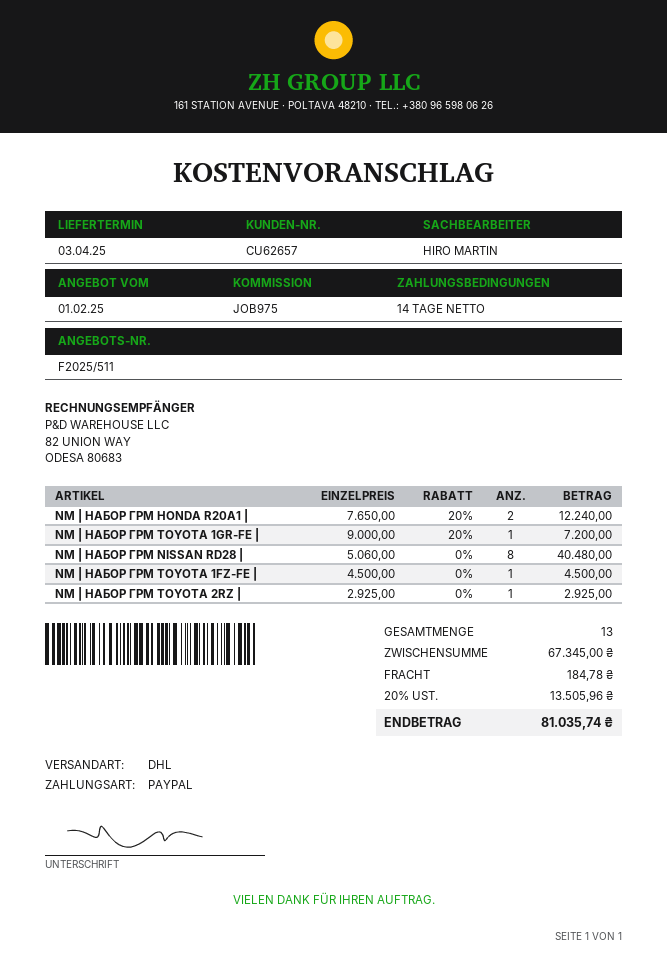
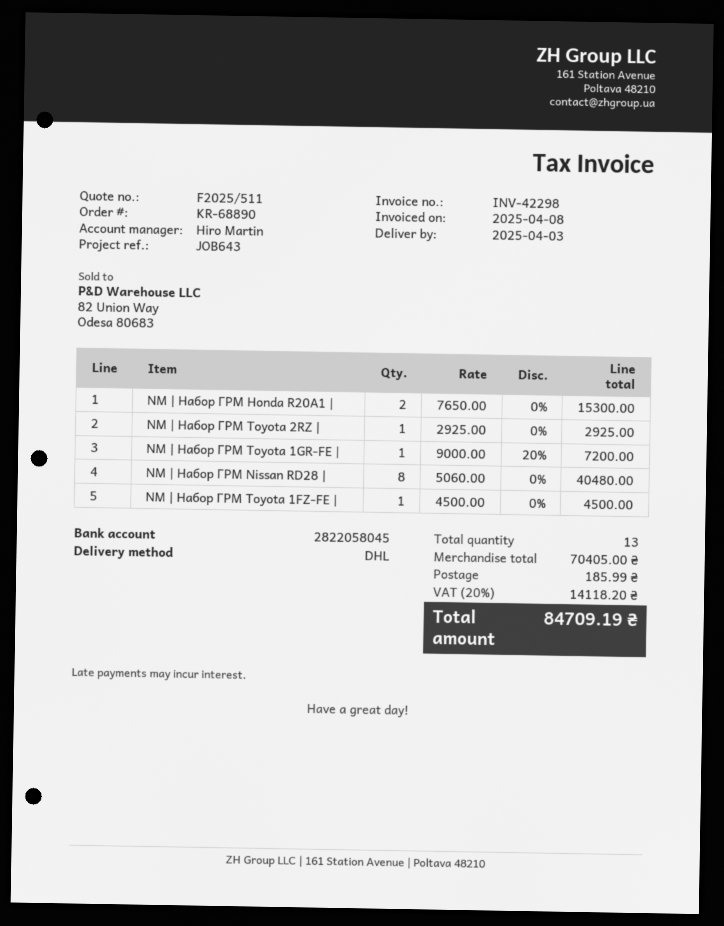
reference: JOB975 -> JOB643
NM | НАБОР ГРМ HONDA R20A1 |: 2 x 7650.00 - 20% = 12240.00 -> 2 x 7650.00 = 15300.00
subtotal: 67345.00 -> 70405.00
shipping: 184.78 -> 185.99
tax: 20% = 13505.96 -> 20% = 14118.20
total: 81035.74 -> 84709.19

